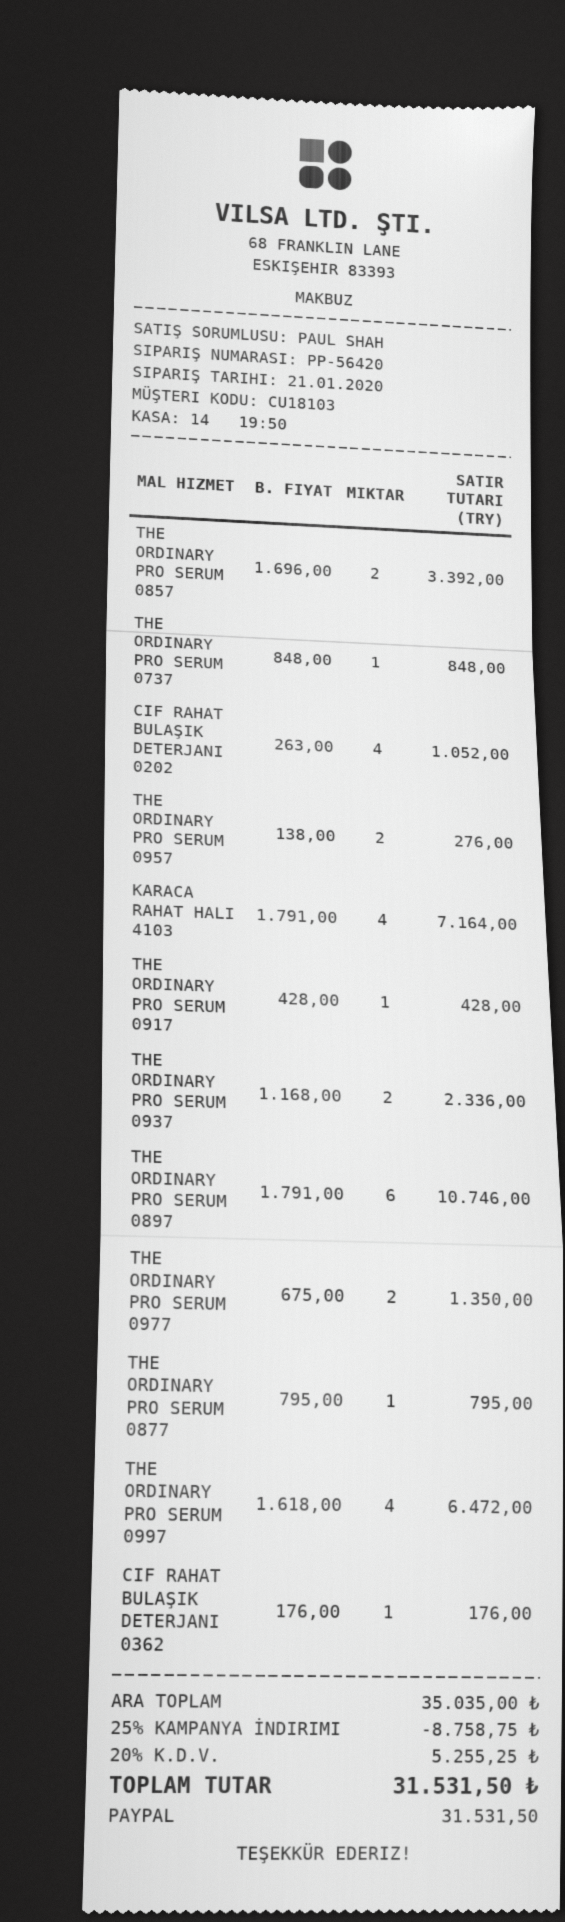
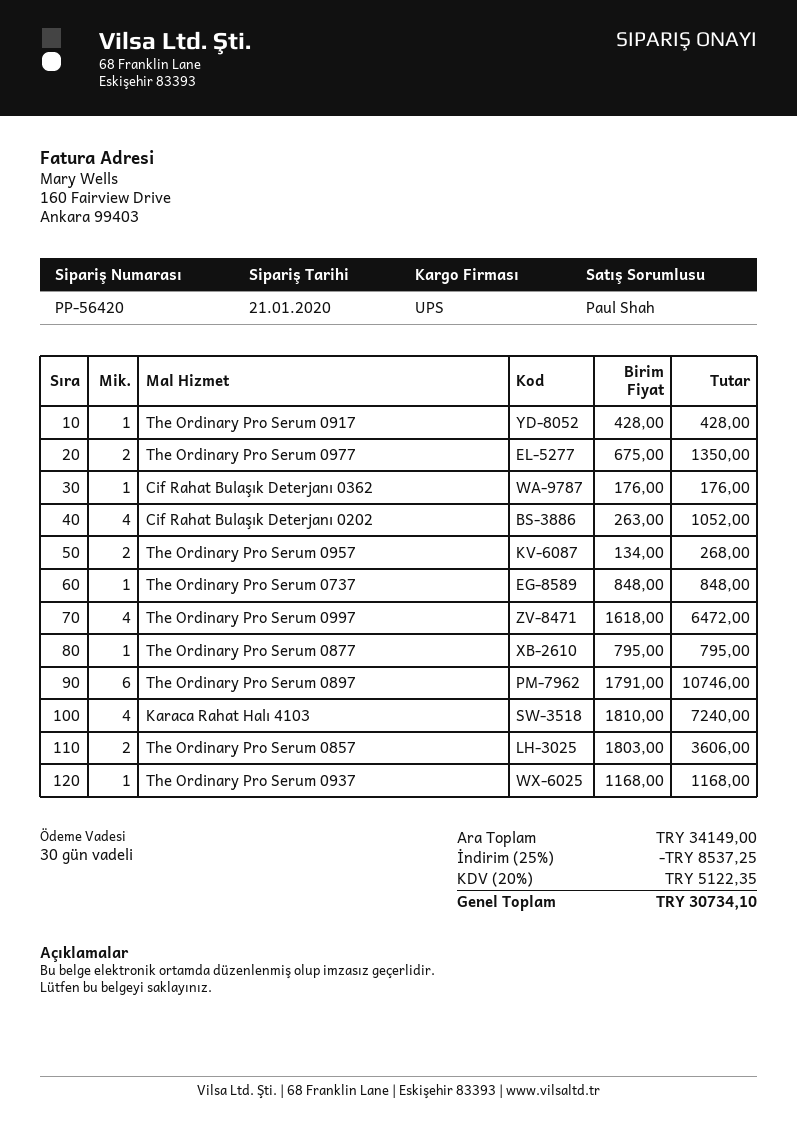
THE ORDINARY PRO SERUM 0857: 2 x 1696.00 = 3392.00 -> 2 x 1803.00 = 3606.00
THE ORDINARY PRO SERUM 0957: 2 x 138.00 = 276.00 -> 2 x 134.00 = 268.00
KARACA RAHAT HALI 4103: 4 x 1791.00 = 7164.00 -> 4 x 1810.00 = 7240.00
THE ORDINARY PRO SERUM 0937: 2 x 1168.00 = 2336.00 -> 1 x 1168.00 = 1168.00
subtotal: 35035.00 -> 34149.00
discount: 25% = 8758.75 -> 25% = 8537.25
tax: 20% = 5255.25 -> 20% = 5122.35
total: 31531.50 -> 30734.10

